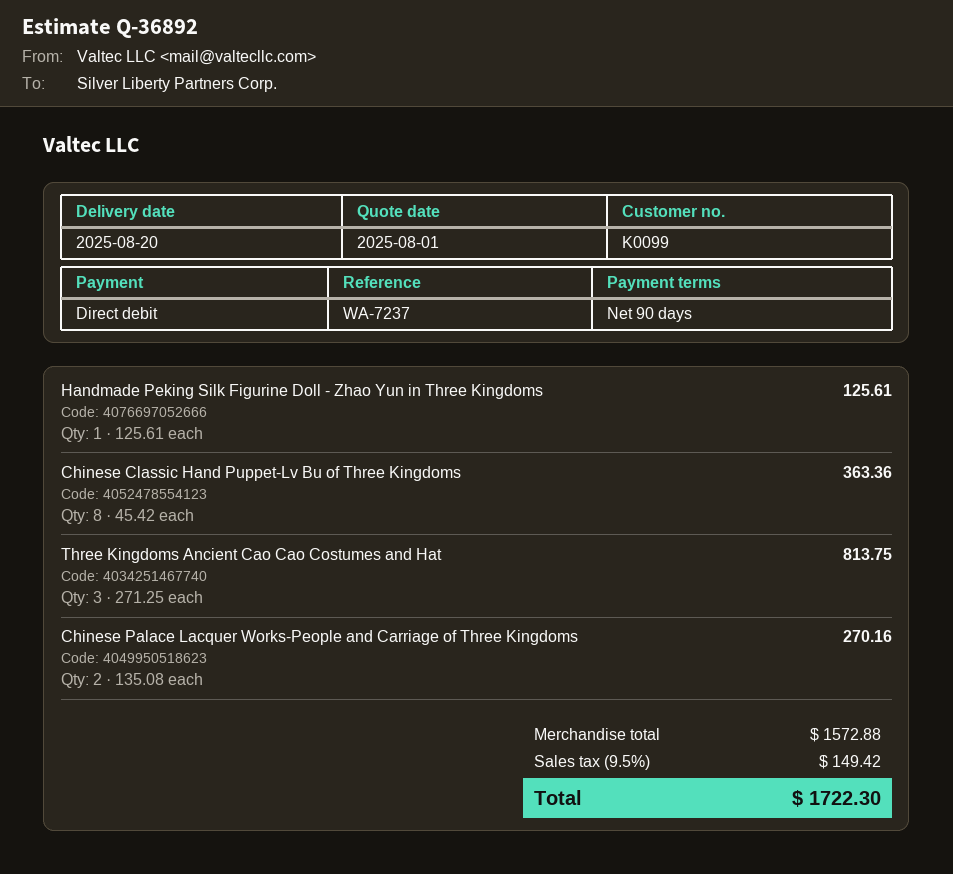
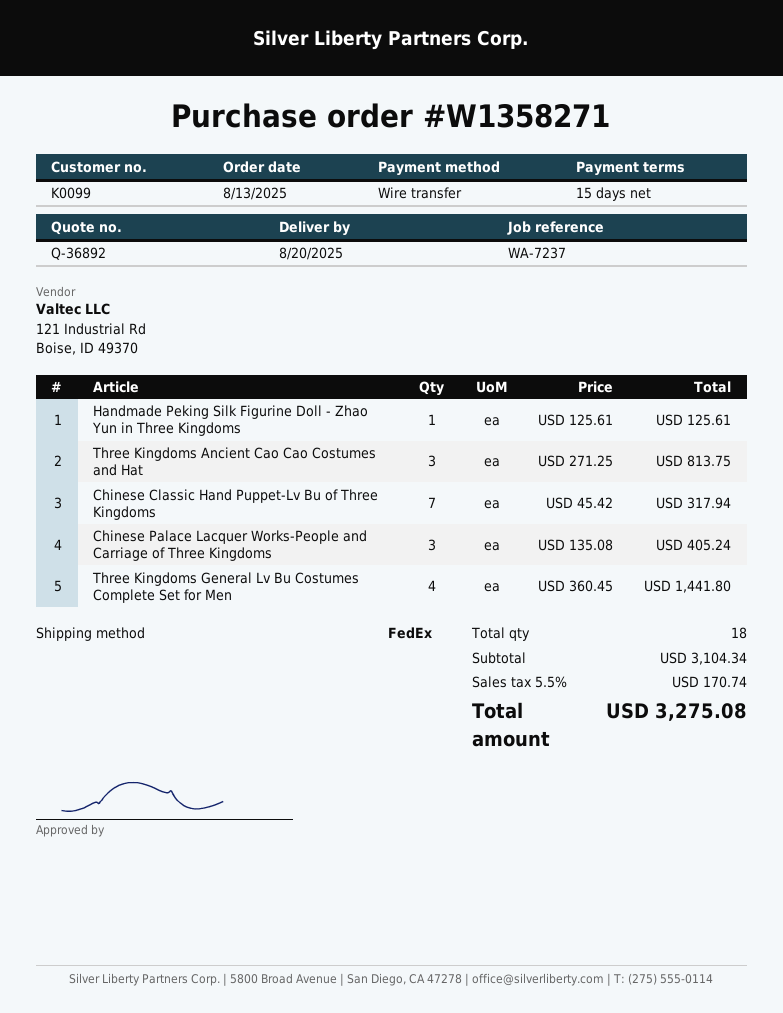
payment terms: 90 days -> 15 days
payment method: direct debit -> bank transfer
Chinese Classic Hand Puppet-Lv Bu of Three Kingdoms: 8 x 45.42 = 363.36 -> 7 x 45.42 = 317.94
Chinese Palace Lacquer Works-People and Carriage of Three Kingdoms: 2 x 135.08 = 270.16 -> 3 x 135.08 = 405.24
Three Kingdoms General Lv Bu Costumes Complete Set for Men: none -> 4 x 360.45 = 1441.80
subtotal: 1572.88 -> 3104.34
tax: 9.5% = 149.42 -> 5.5% = 170.74
total: 1722.30 -> 3275.08

